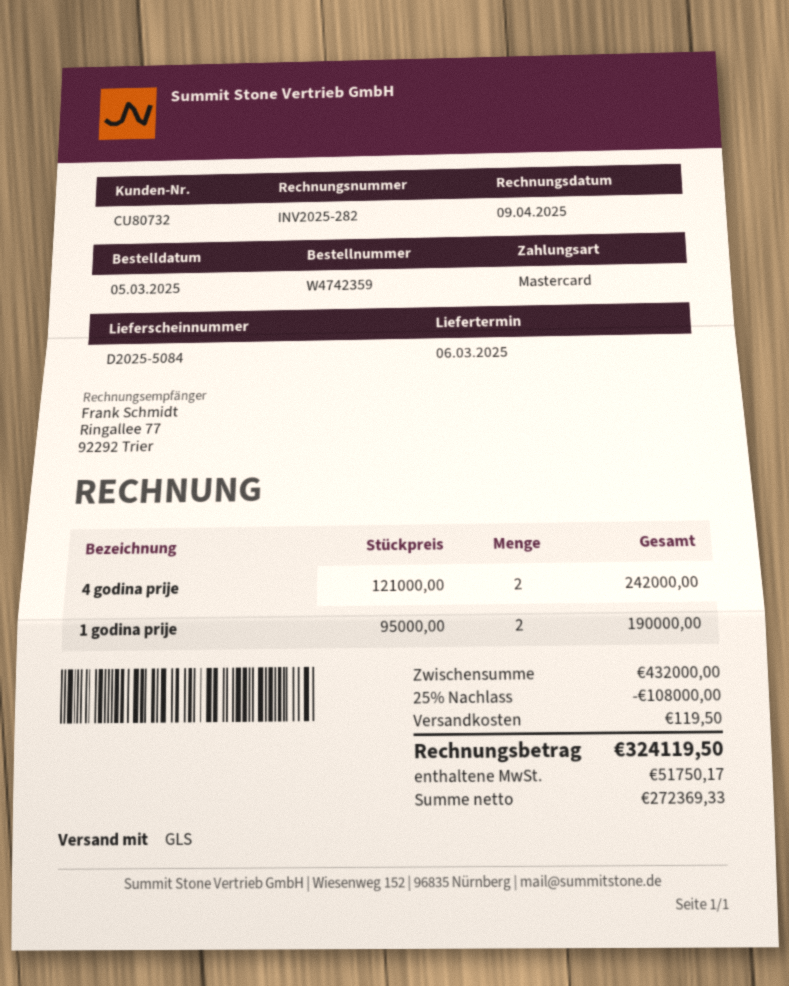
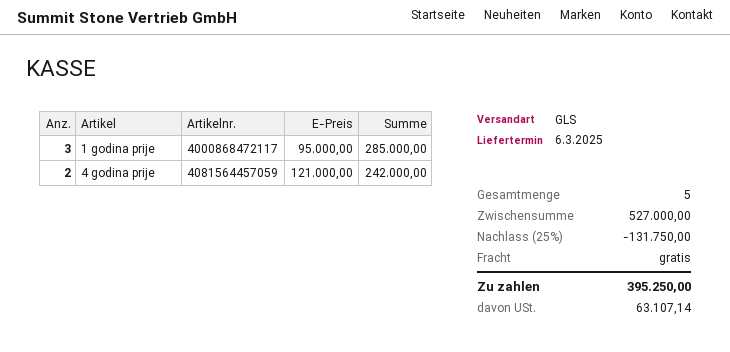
1 godina prije: 2 x 95000.00 = 190000.00 -> 3 x 95000.00 = 285000.00
subtotal: 432000.00 -> 527000.00
discount: 25% = 108000.00 -> 25% = 131750.00
shipping: 119.50 -> 0.00
tax: 51750.17 -> 63107.14
total: 324119.50 -> 395250.00

